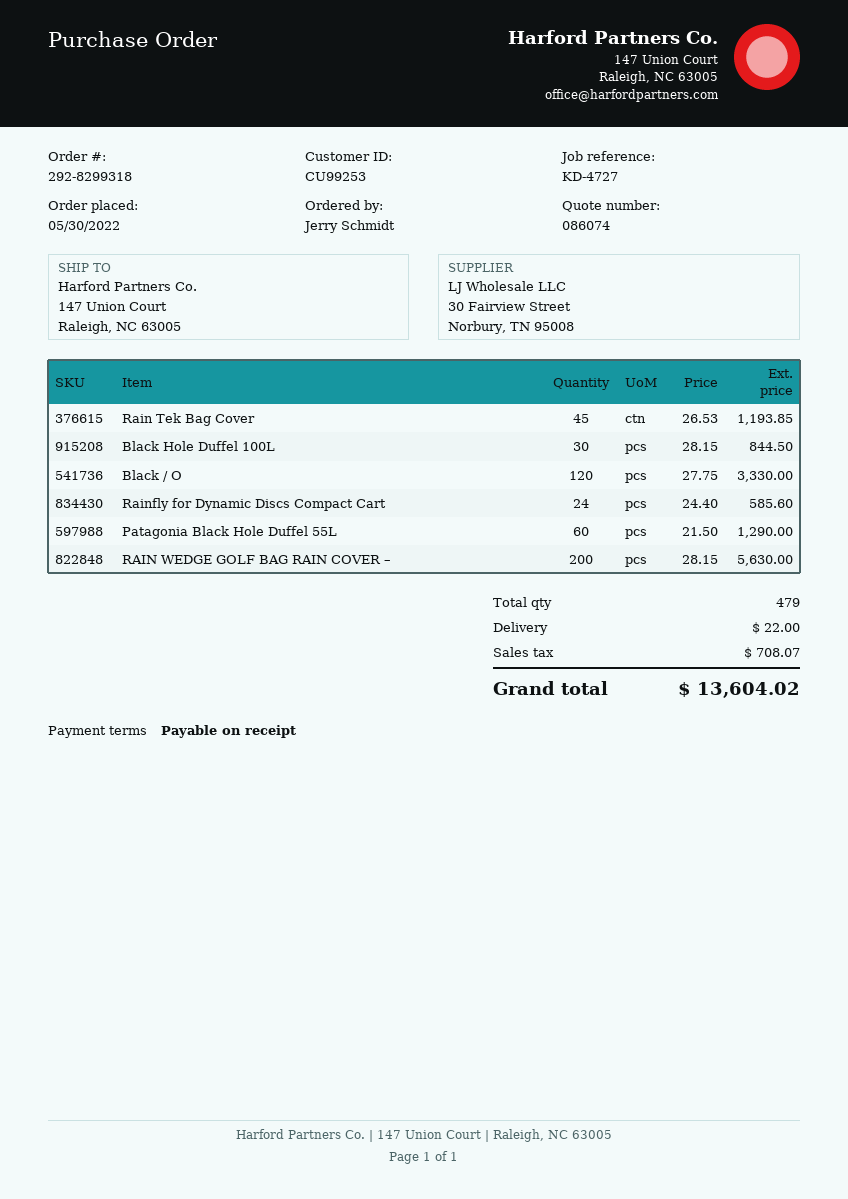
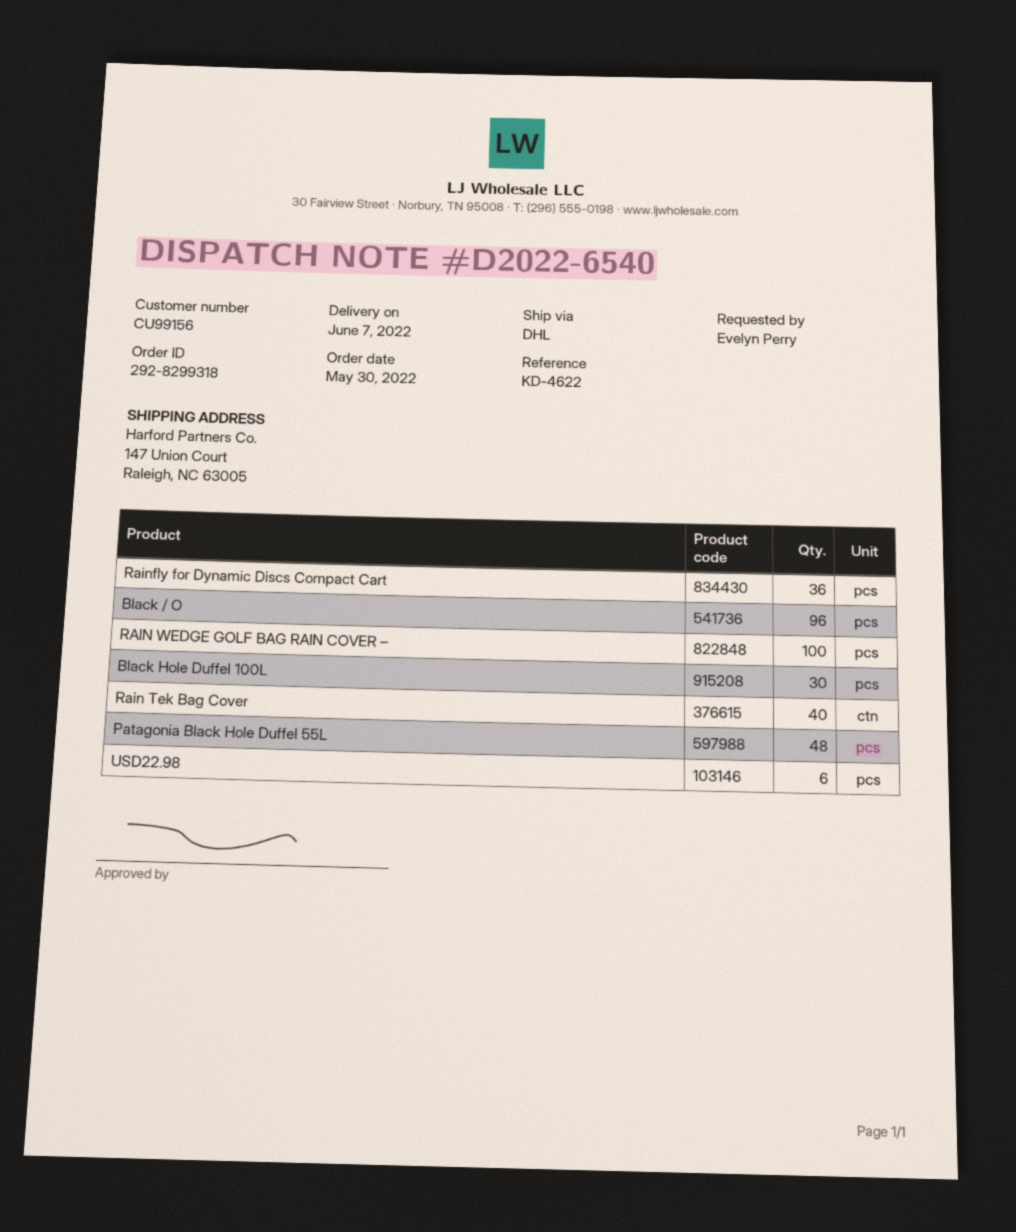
customer number: CU99253 -> CU99156
reference: KD-4727 -> KD-4622
ordered by: Jerry Schmidt -> Evelyn Perry
Rain Tek Bag Cover: 45 -> 40
Black / O: 120 -> 96
Rainfly for Dynamic Discs Compact Cart: 24 -> 36
Patagonia Black Hole Duffel 55L: 60 -> 48
RAIN WEDGE GOLF BAG RAIN COVER –: 200 -> 100
USD22.98: none -> 6

